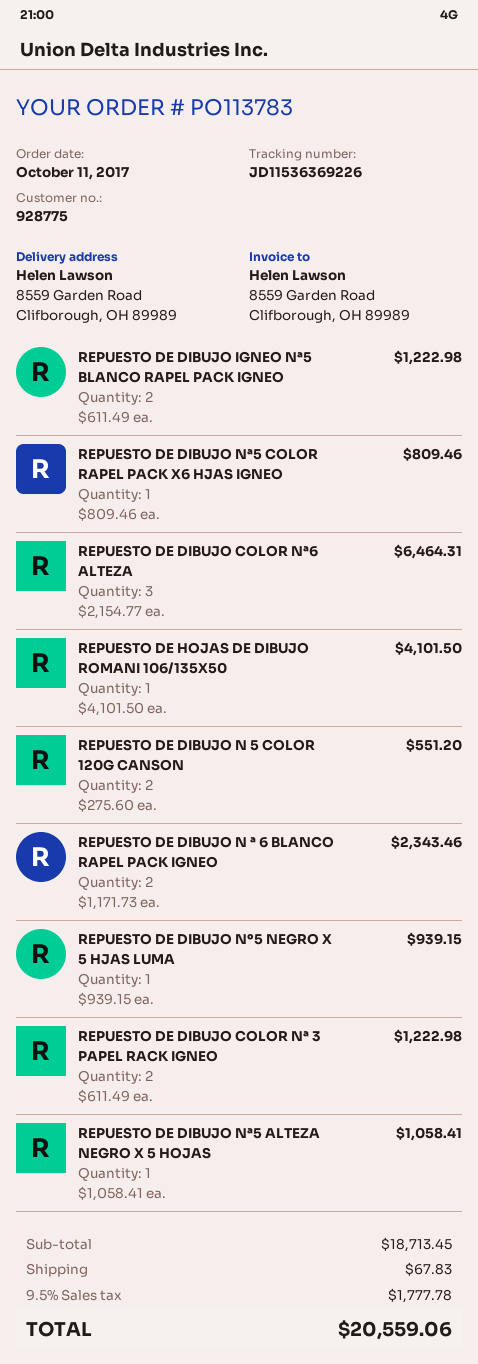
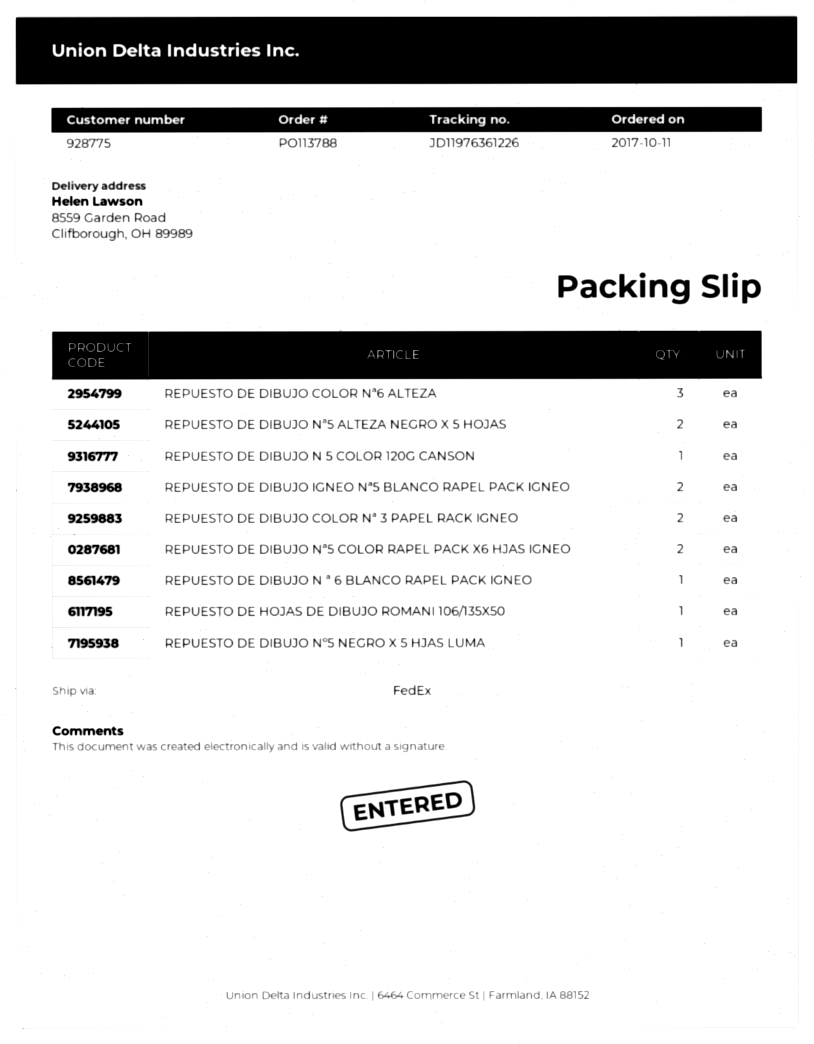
order number: PO113783 -> PO113788
tracking number: JD11536369226 -> JD11976361226
REPUESTO DE DIBUJO Nª5 COLOR RAPEL PACK X6 HJAS IGNEO: 1 -> 2
REPUESTO DE DIBUJO N 5 COLOR 120G CANSON: 2 -> 1
REPUESTO DE DIBUJO N ª 6 BLANCO RAPEL PACK IGNEO: 2 -> 1
REPUESTO DE DIBUJO Nª5 ALTEZA NEGRO X 5 HOJAS: 1 -> 2

